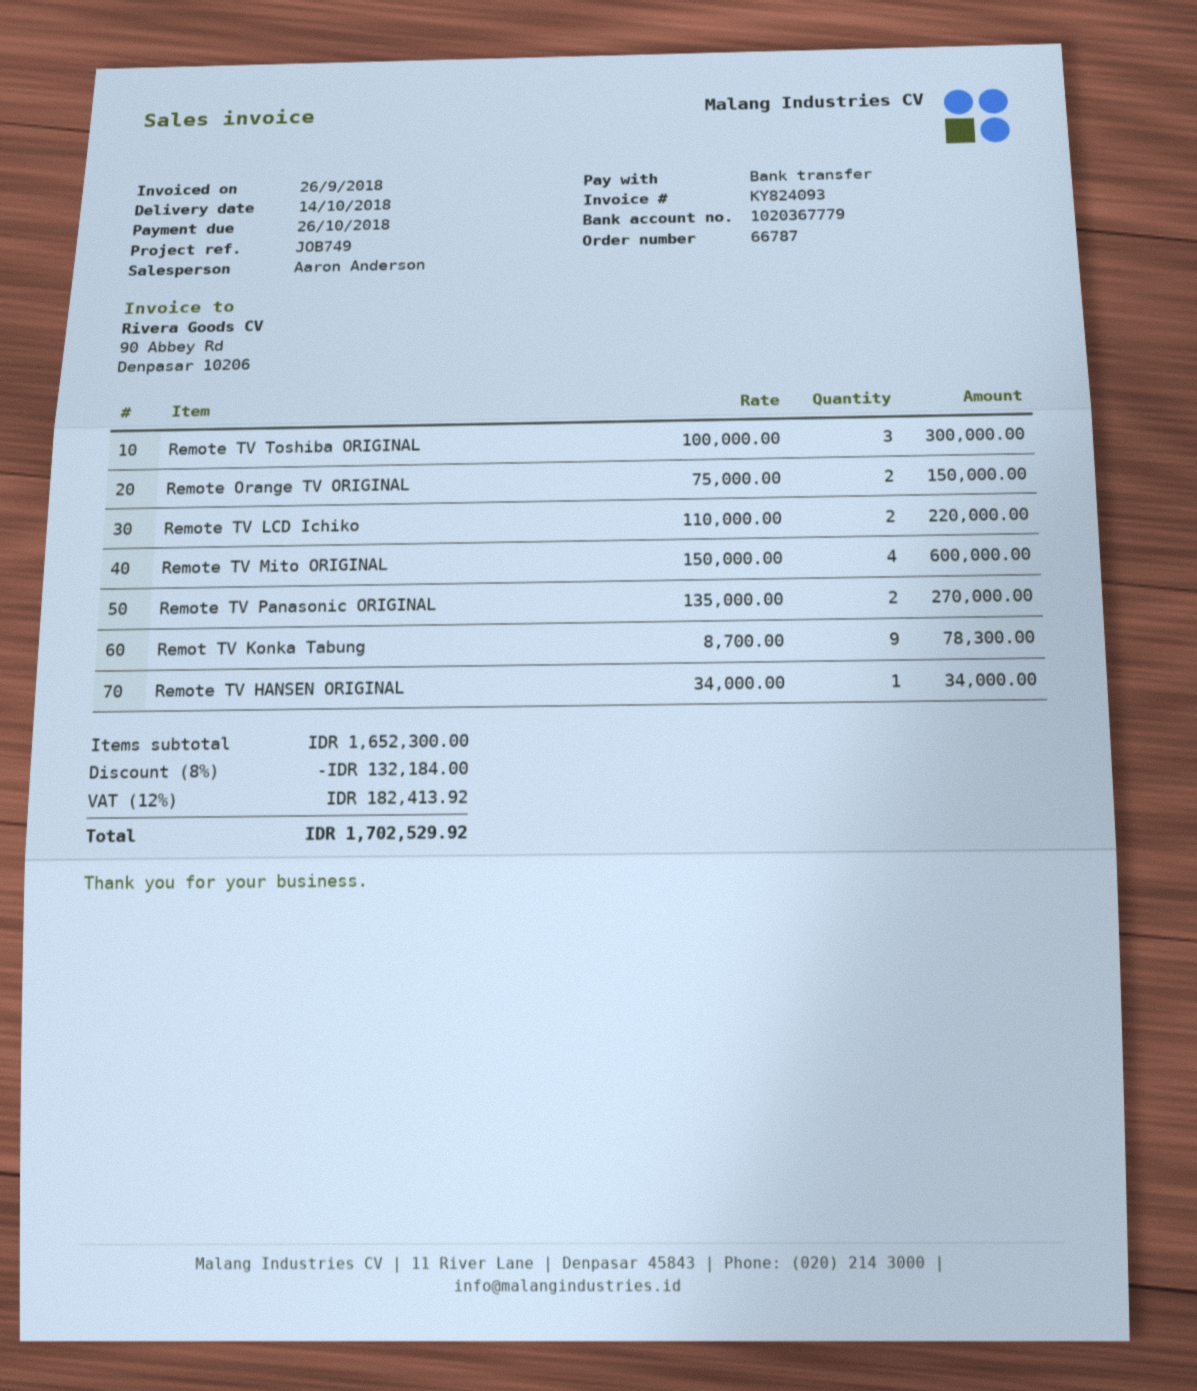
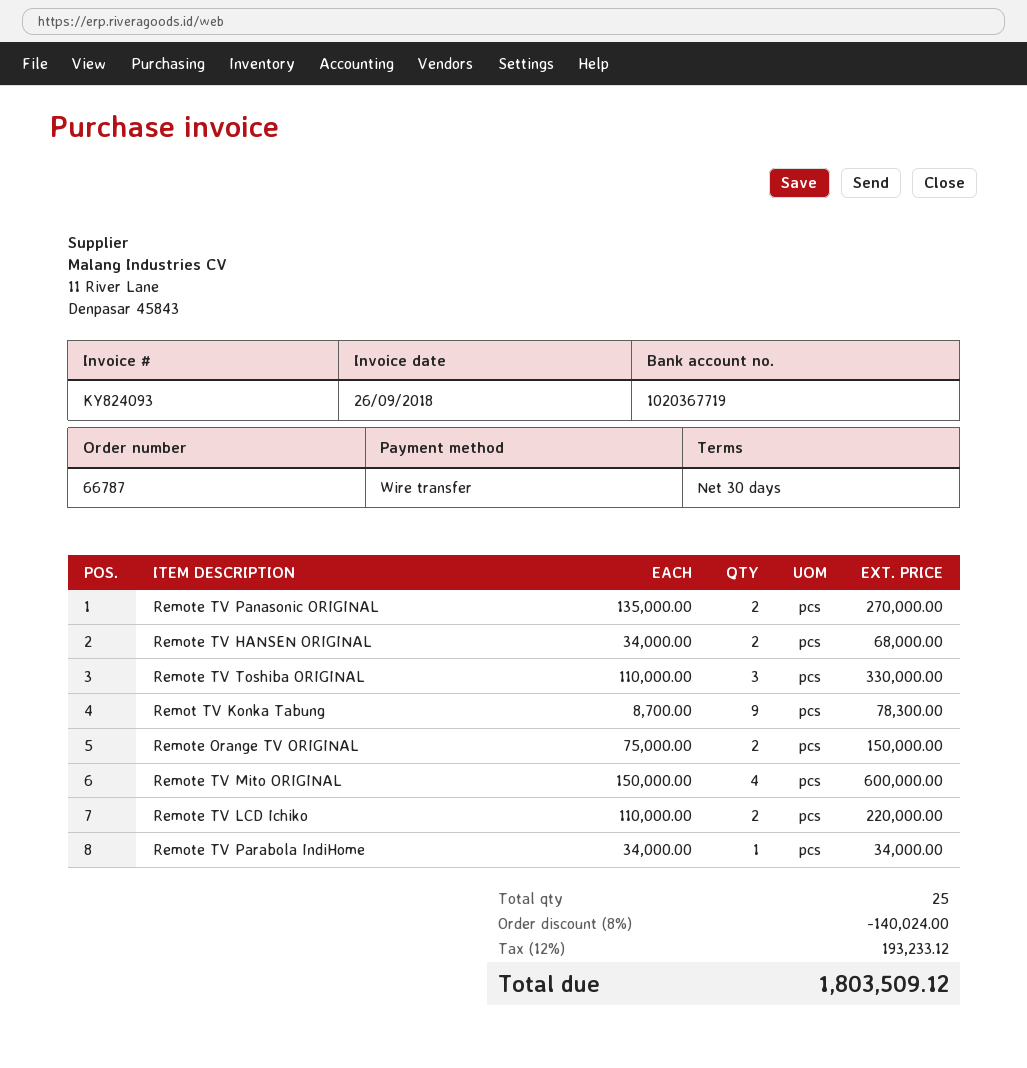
bank account: 1020367779 -> 1020367719
Remote TV Toshiba ORIGINAL: 3 x 100000.00 = 300000.00 -> 3 x 110000.00 = 330000.00
Remote TV HANSEN ORIGINAL: 1 x 34000.00 = 34000.00 -> 2 x 34000.00 = 68000.00
Remote TV Parabola IndiHome: none -> 1 x 34000.00 = 34000.00
discount: 8% = 132184.00 -> 8% = 140024.00
tax: 12% = 182413.92 -> 12% = 193233.12
total: 1702529.92 -> 1803509.12

